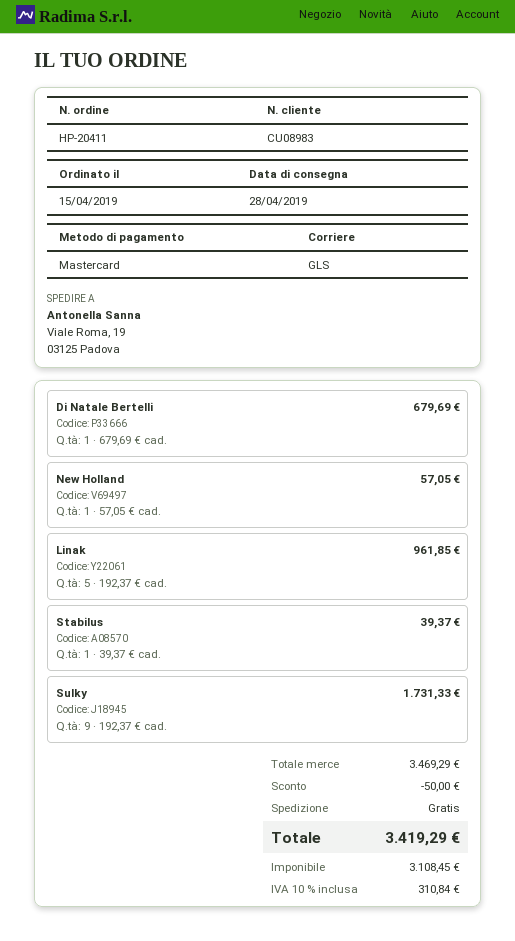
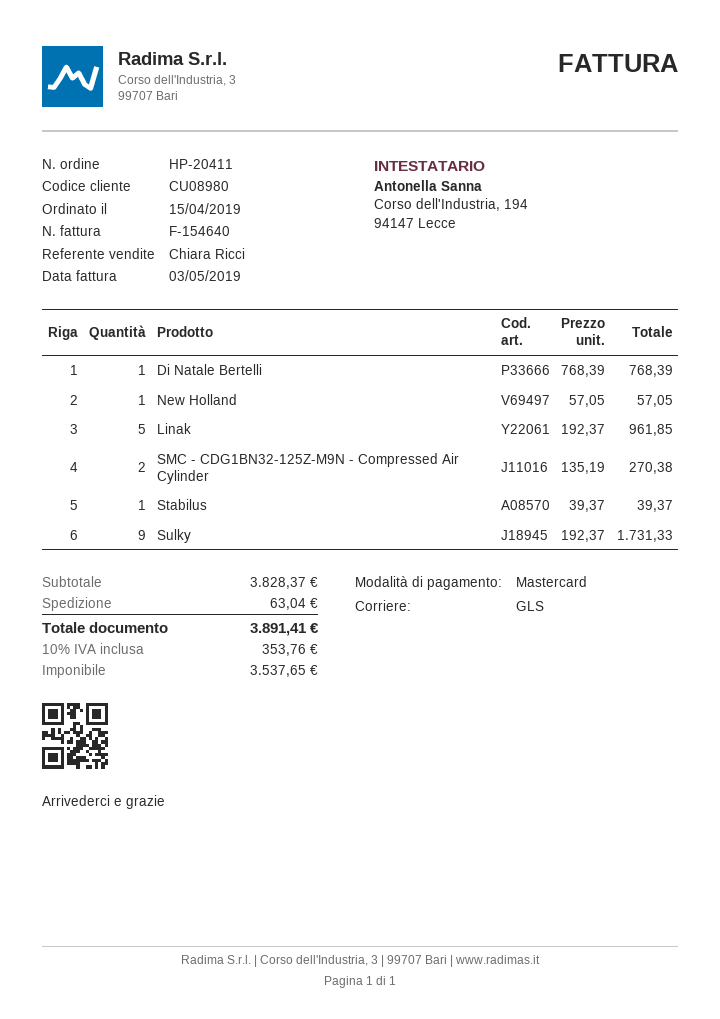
customer number: CU08983 -> CU08980
Di Natale Bertelli: 1 x 679.69 = 679.69 -> 1 x 768.39 = 768.39
SMC - CDG1BN32-125Z-M9N - Compressed Air Cylinder: none -> 2 x 135.19 = 270.38
subtotal: 3469.29 -> 3828.37
discount: 50.00 -> none
shipping: 0.00 -> 63.04
net: 3108.45 -> 3537.65
tax: 10% = 310.84 -> 10% = 353.76
total: 3419.29 -> 3891.41

